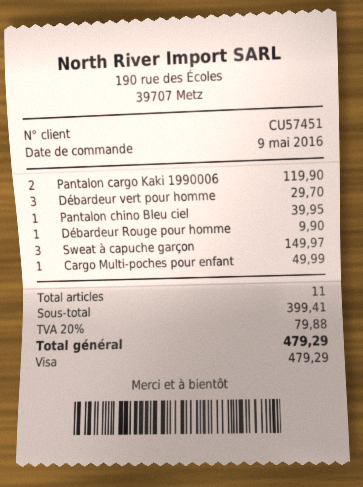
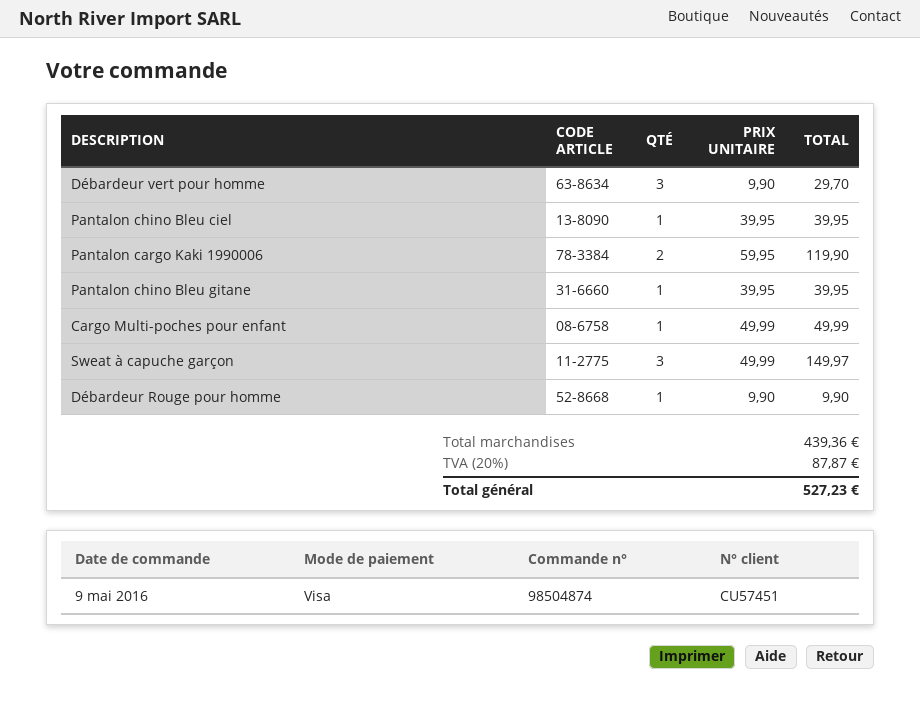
Pantalon chino Bleu gitane: none -> 1 for 39.95
subtotal: 399.41 -> 439.36
tax: 20% = 79.88 -> 20% = 87.87
total: 479.29 -> 527.23

